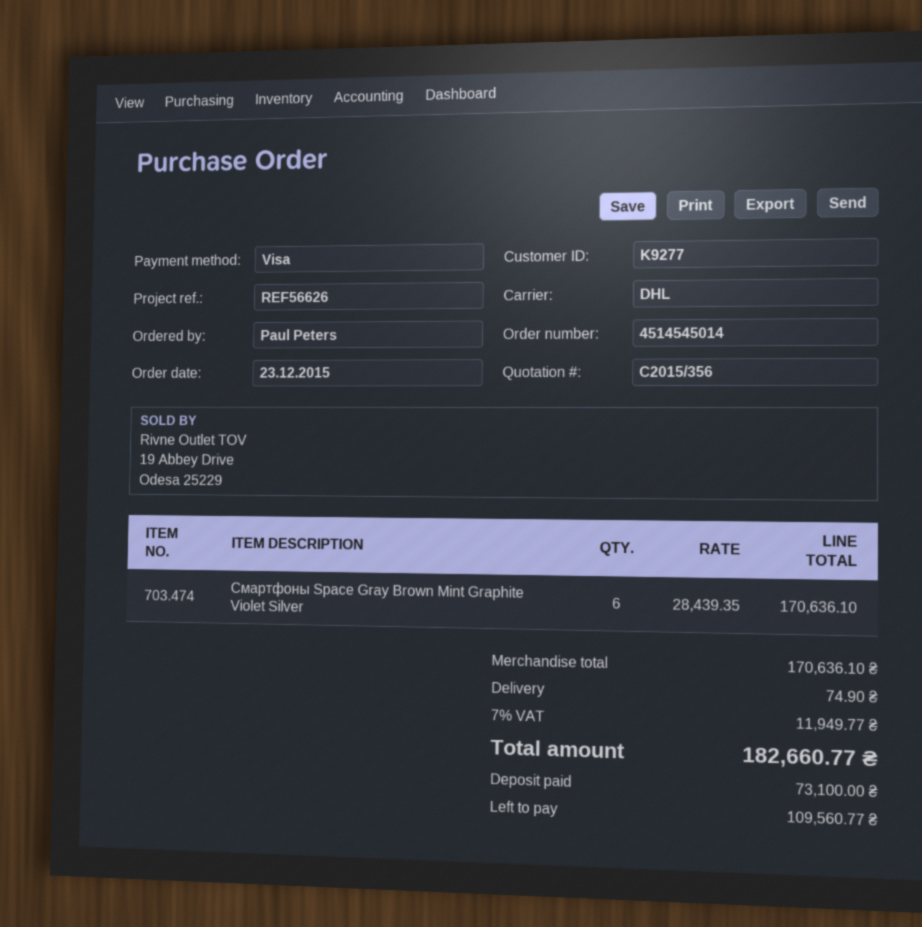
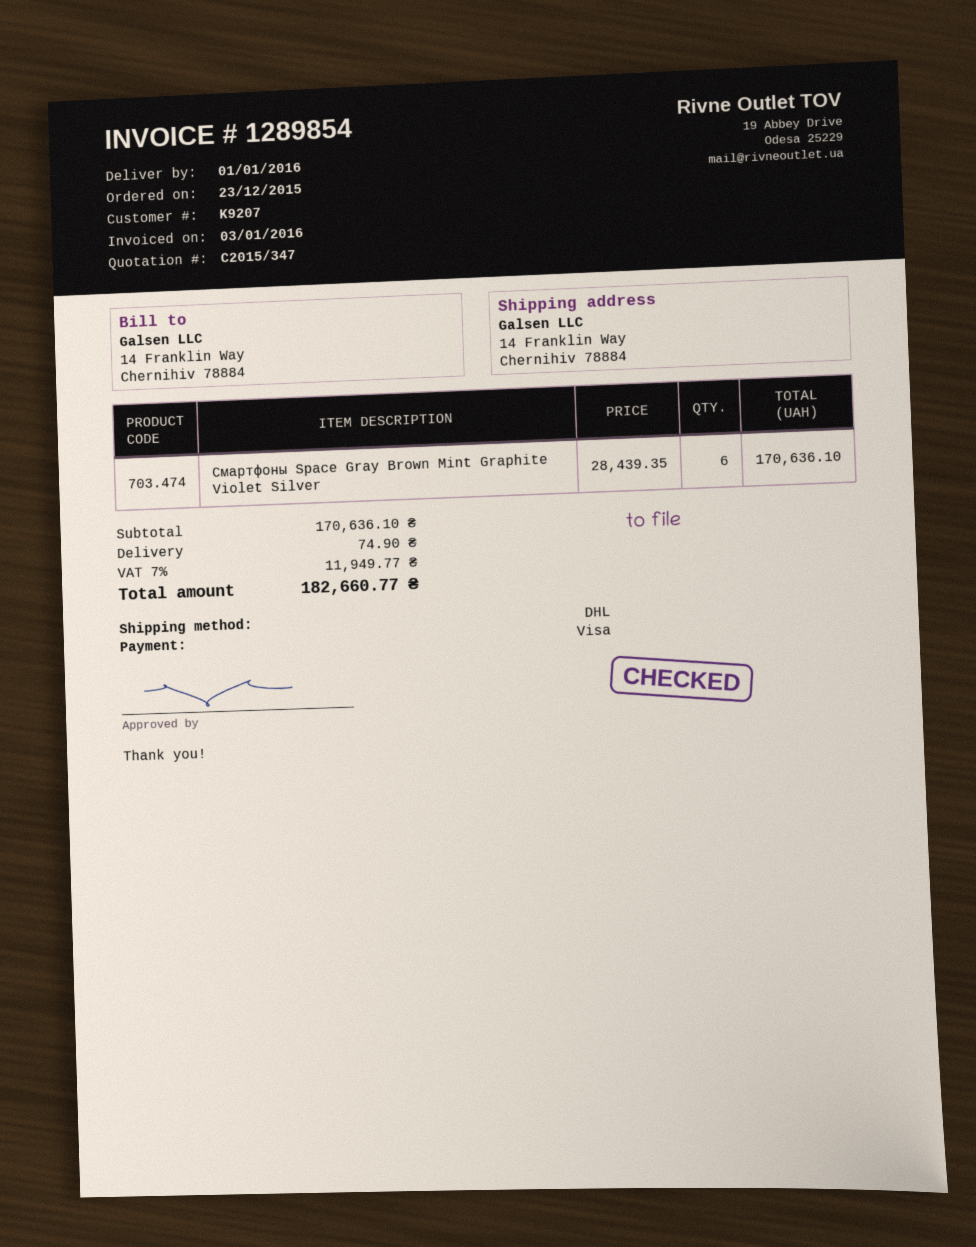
quote number: C2015/356 -> C2015/347
customer number: K9277 -> K9207

